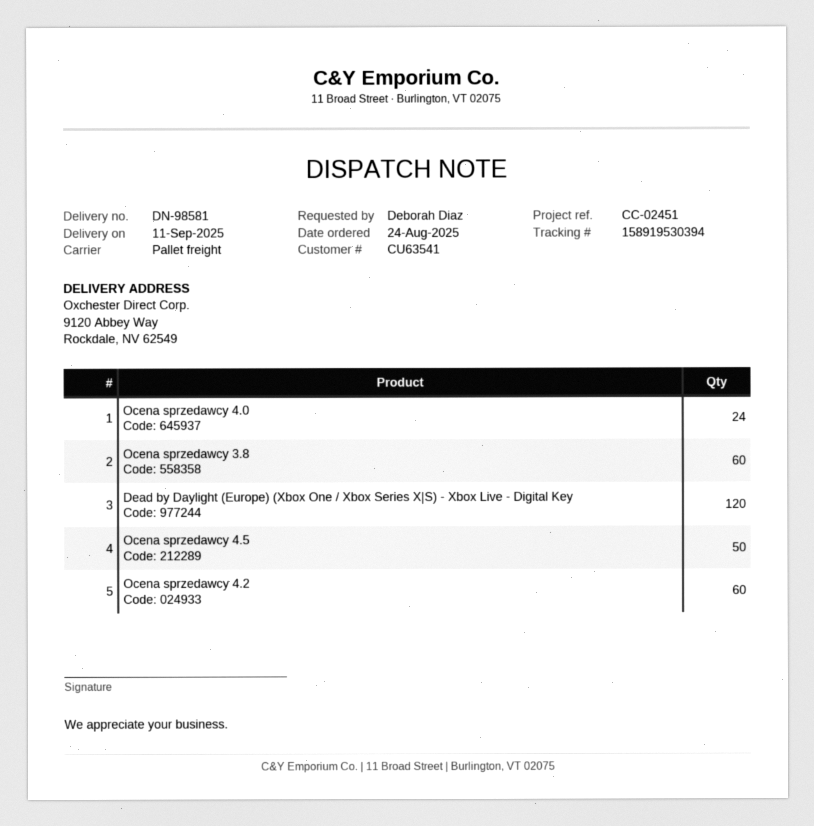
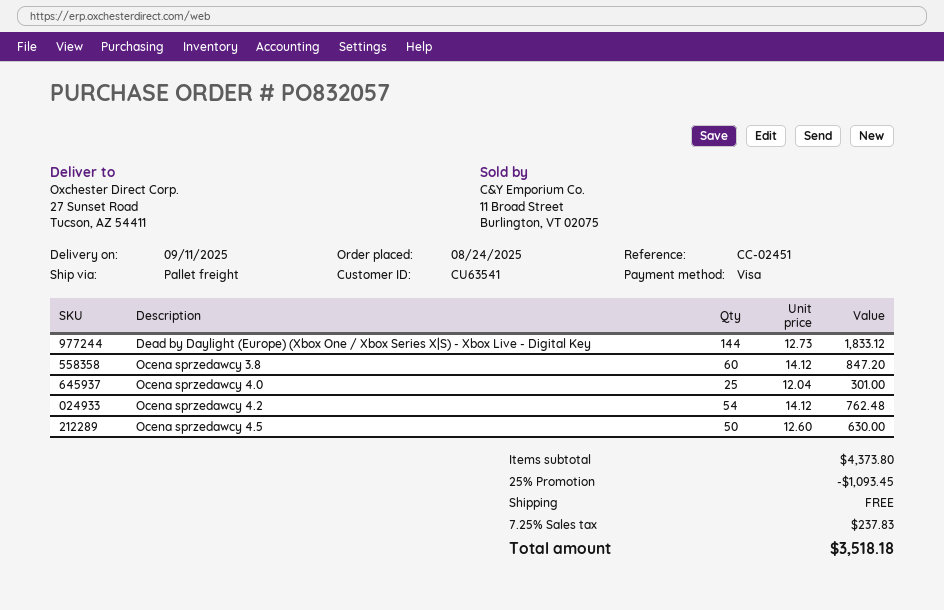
ship to: 9120 Abbey Way, Rockdale, NV 62549 -> 27 Sunset Road, Tucson, AZ 54411
Ocena sprzedawcy 4.0: 24 -> 25
Dead by Daylight (Europe) (Xbox One / Xbox Series X|S) - Xbox Live - Digital Key: 120 -> 144
Ocena sprzedawcy 4.2: 60 -> 54

